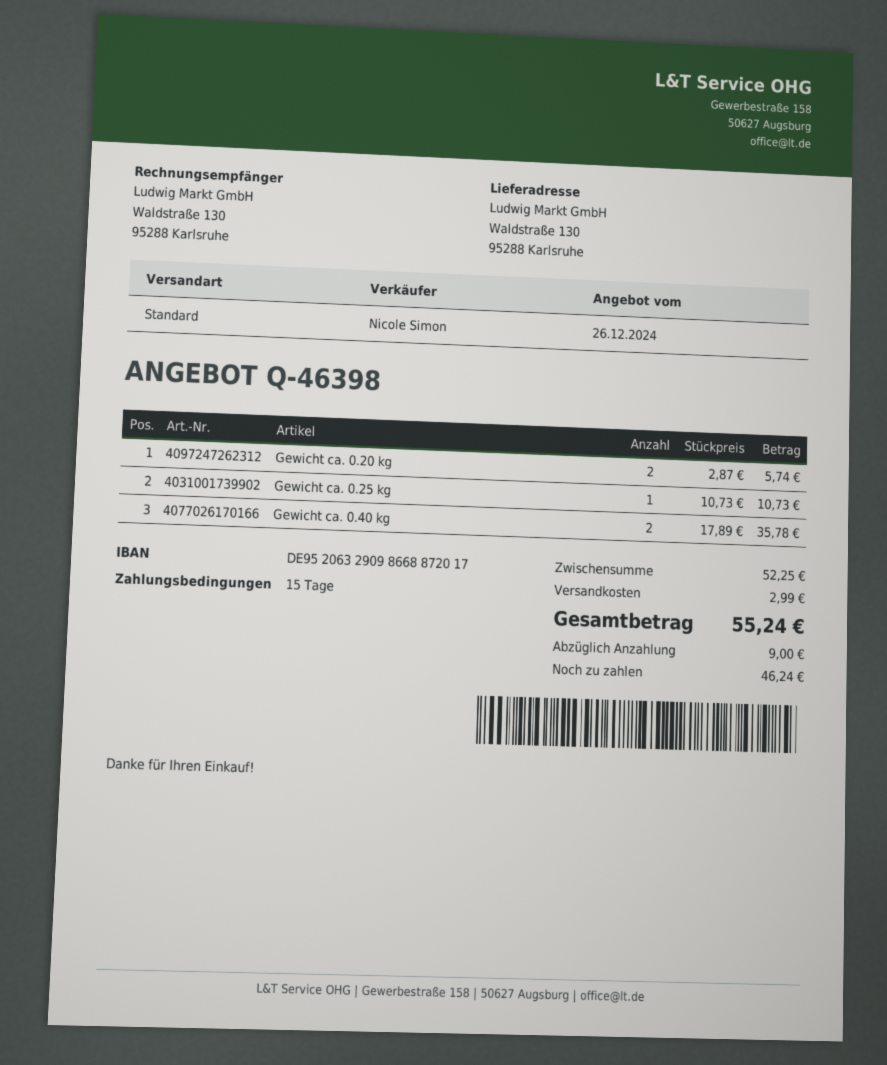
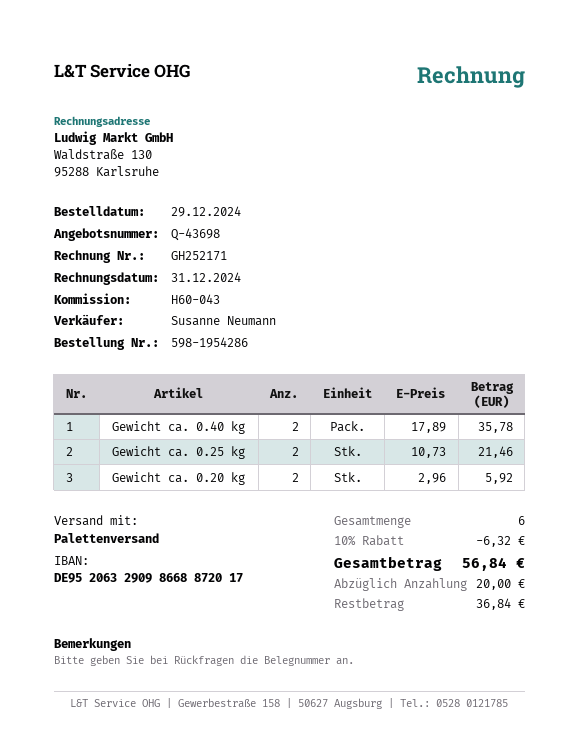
quote number: Q-46398 -> Q-43698
sales rep: Nicole Simon -> Susanne Neumann
shipping method: standard -> pallet freight
Gewicht ca. 0.20 kg: 2 x 2.87 = 5.74 -> 2 x 2.96 = 5.92
Gewicht ca. 0.25 kg: 1 x 10.73 = 10.73 -> 2 x 10.73 = 21.46
discount: none -> 10% = 6.32
shipping: 2.99 -> none
total: 55.24 -> 56.84
deposit: 9.00 -> 20.00
balance: 46.24 -> 36.84

